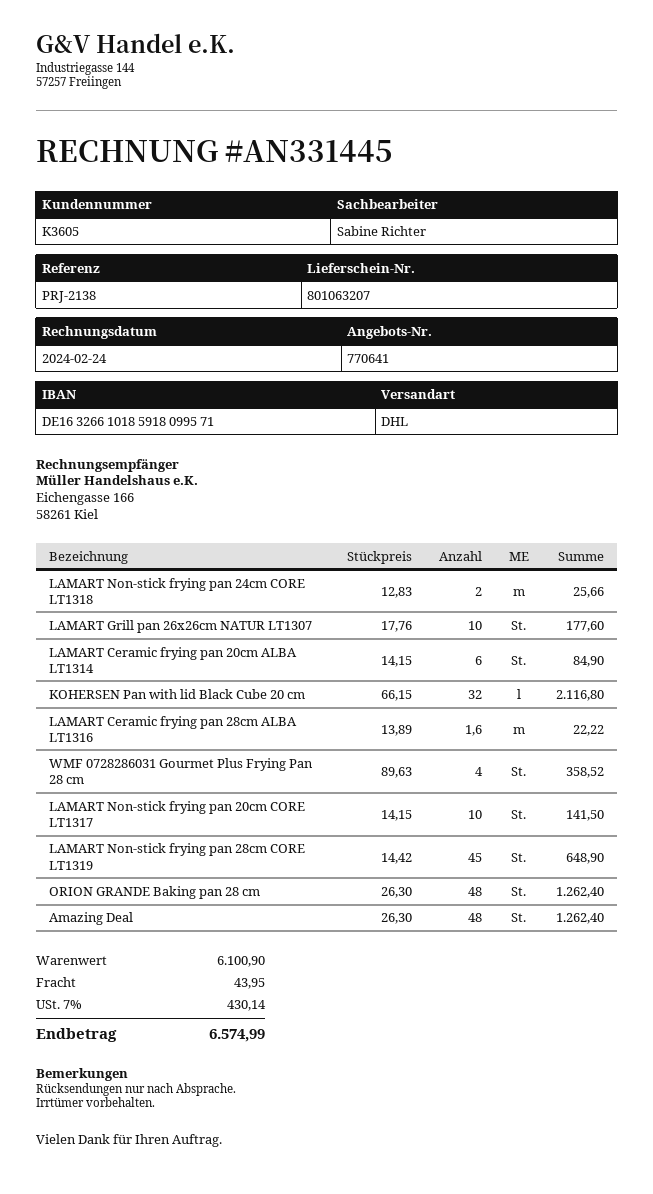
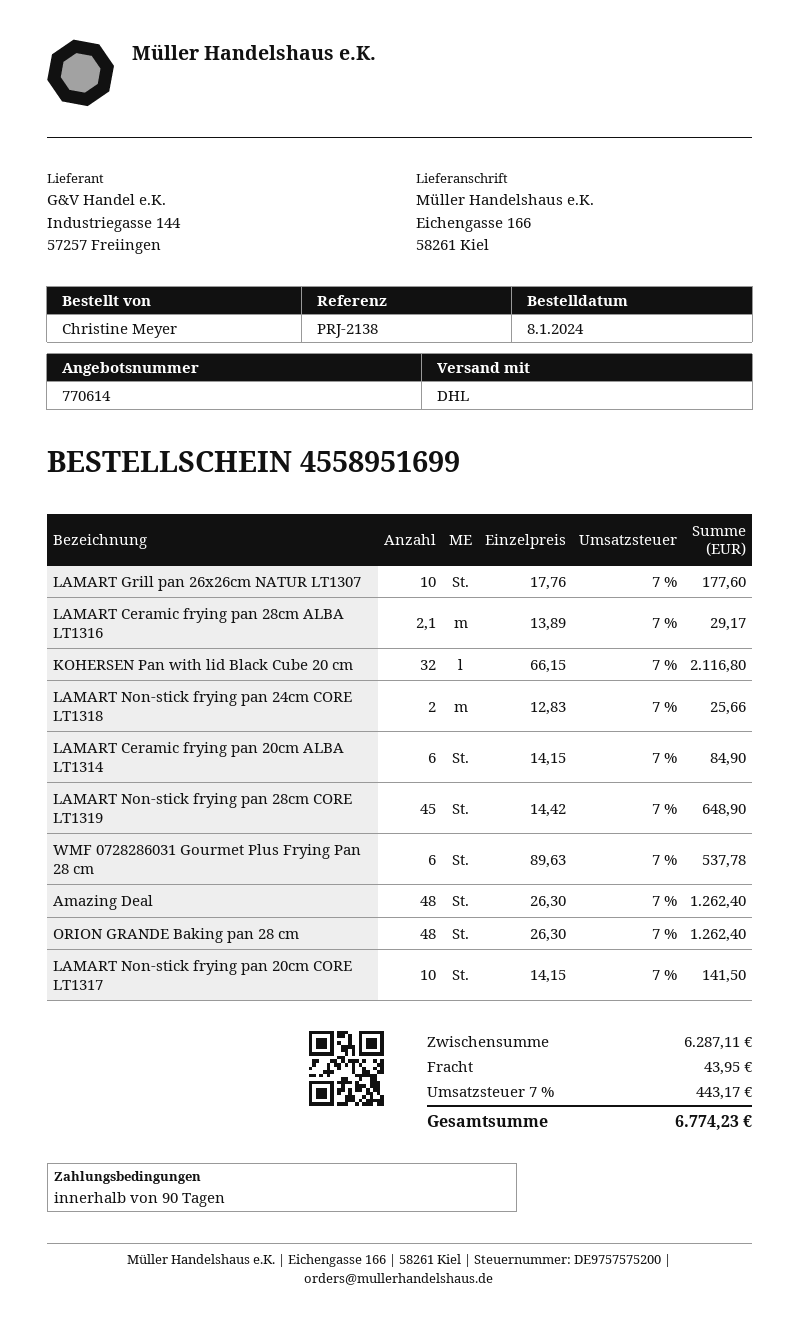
quote number: 770641 -> 770614
LAMART Ceramic frying pan 28cm ALBA LT1316: 1.6 x 13.89 = 22.22 -> 2.1 x 13.89 = 29.17
WMF 0728286031 Gourmet Plus Frying Pan 28 cm: 4 x 89.63 = 358.52 -> 6 x 89.63 = 537.78
subtotal: 6100.90 -> 6287.11
tax: 7% = 430.14 -> 7% = 443.17
total: 6574.99 -> 6774.23

